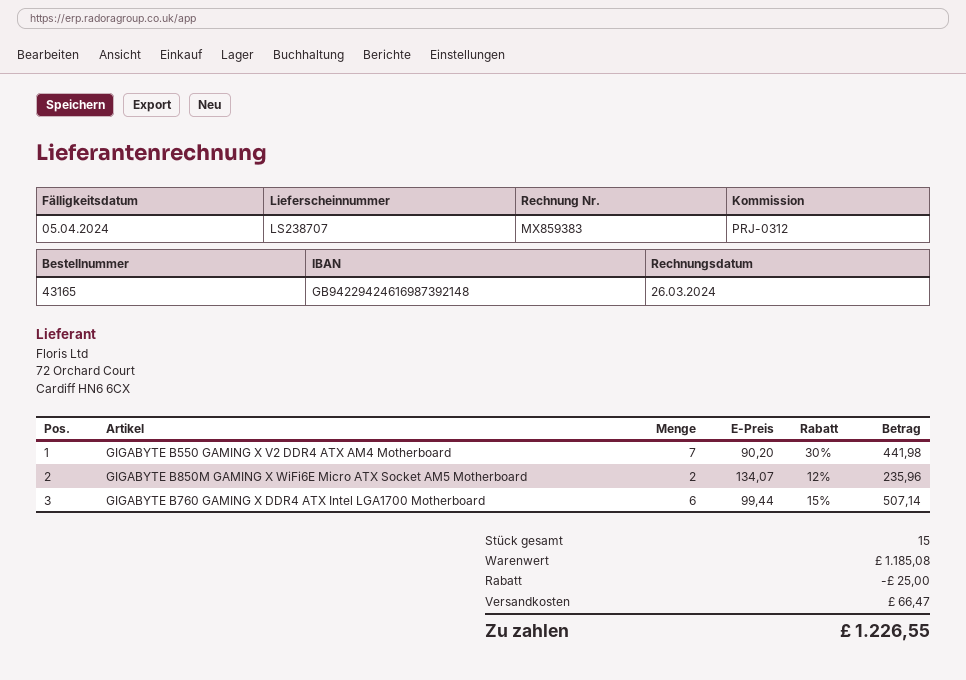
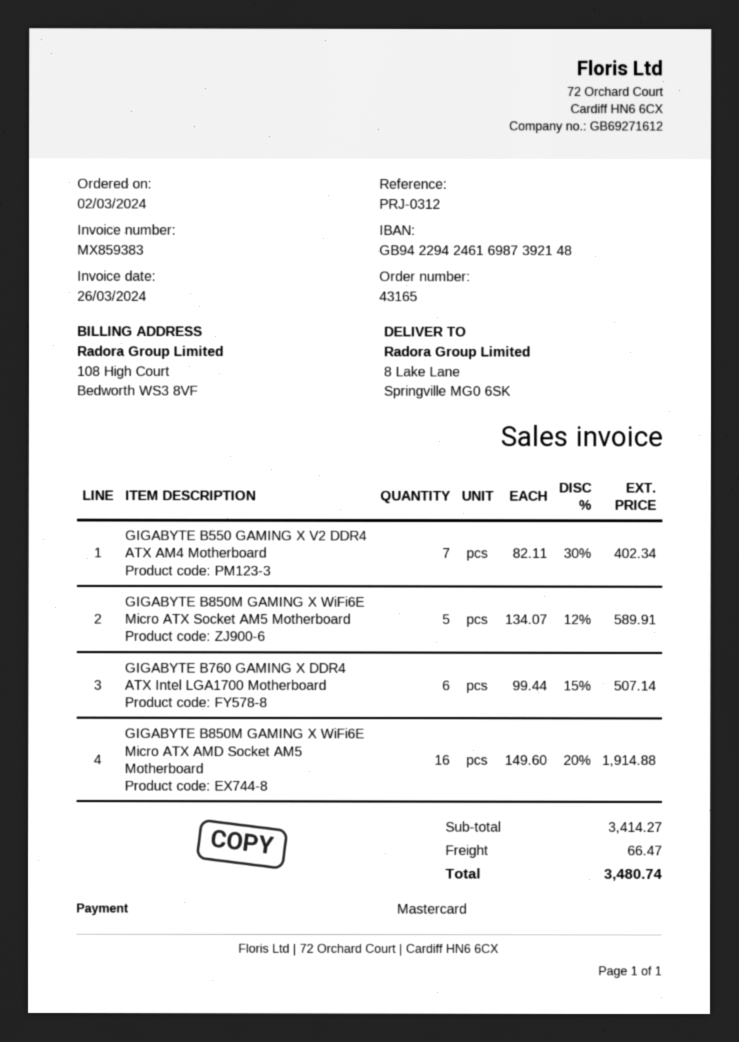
GIGABYTE B550 GAMING X V2 DDR4 ATX AM4 Motherboard: 7 x 90.20 - 30% = 441.98 -> 7 x 82.11 - 30% = 402.34
GIGABYTE B850M GAMING X WiFi6E Micro ATX Socket AM5 Motherboard: 2 x 134.07 - 12% = 235.96 -> 5 x 134.07 - 12% = 589.91
GIGABYTE B850M GAMING X WiFi6E Micro ATX AMD Socket AM5 Motherboard: none -> 16 x 149.60 - 20% = 1914.88
subtotal: 1185.08 -> 3414.27
discount: 25.00 -> none
total: 1226.55 -> 3480.74

